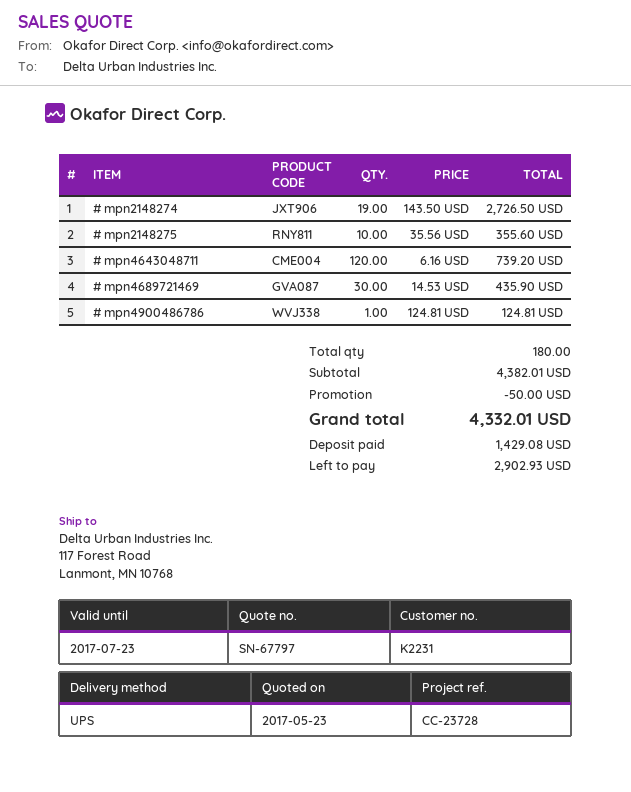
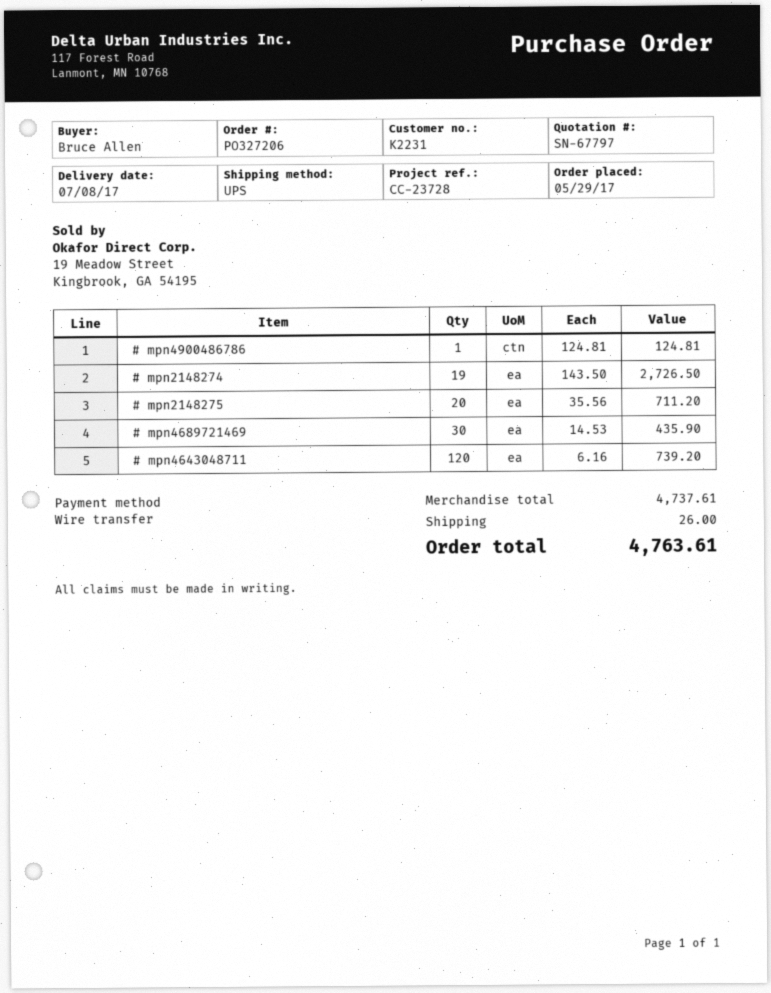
# mpn2148275: 10 x 35.56 = 355.60 -> 20 x 35.56 = 711.20
subtotal: 4382.01 -> 4737.61
discount: 50.00 -> none
shipping: none -> 26.00
total: 4332.01 -> 4763.61

